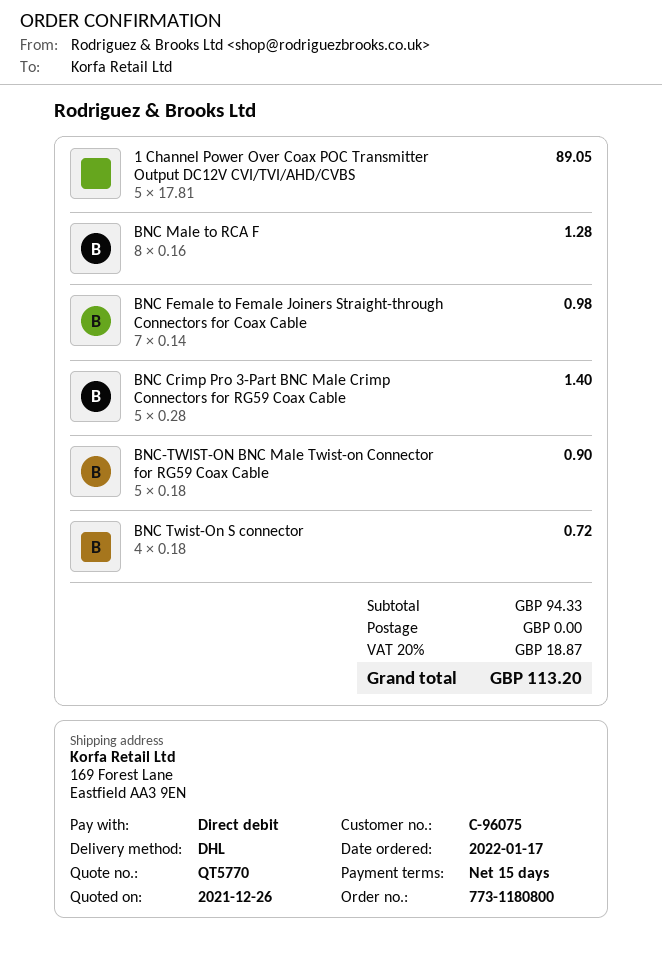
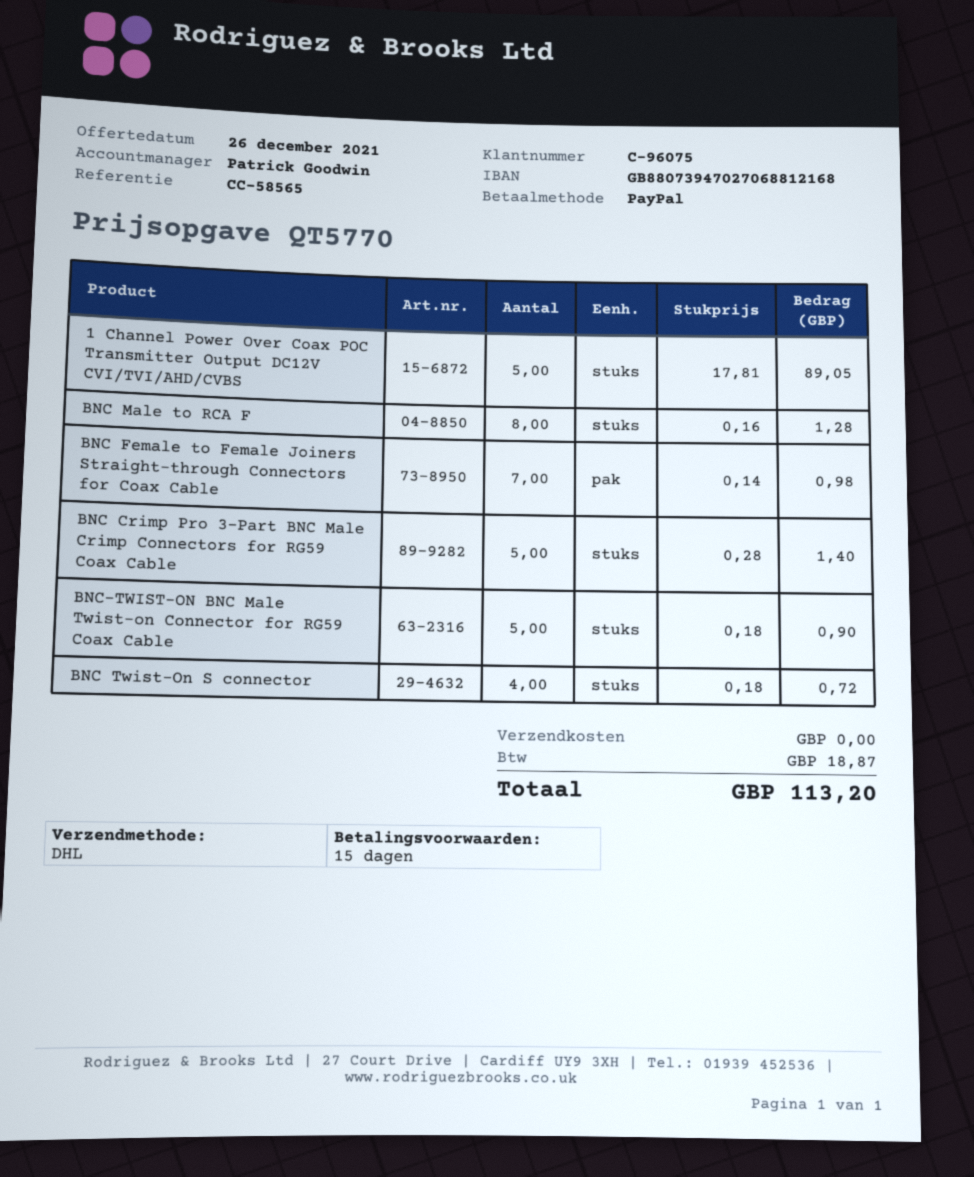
payment method: direct debit -> PayPal

